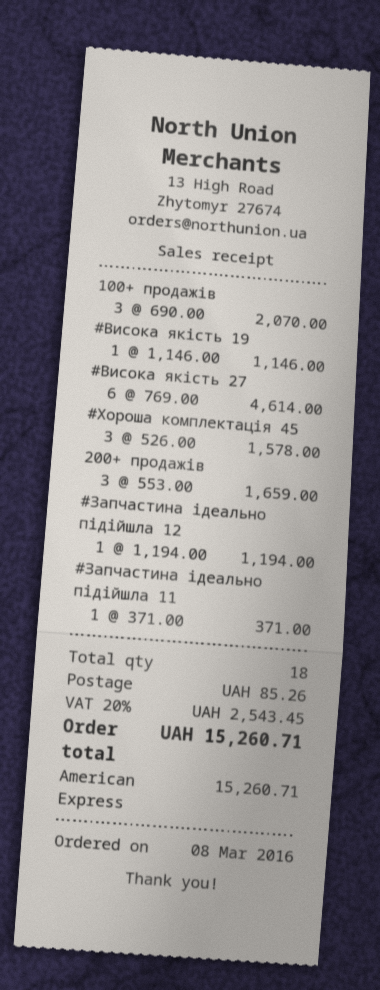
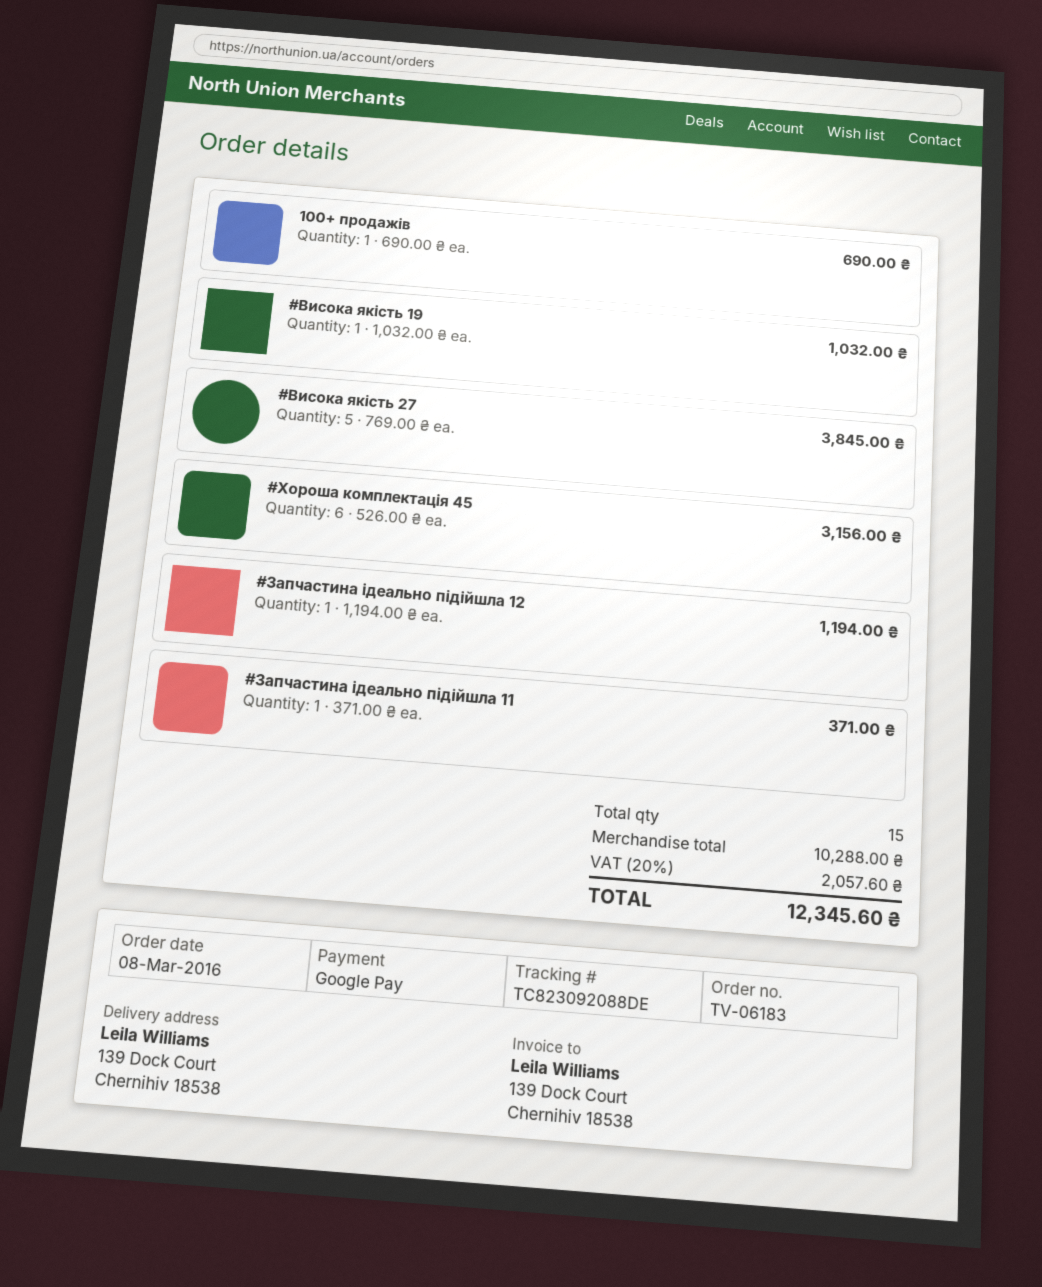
payment method: American Express -> Google Pay
100+ продажів: 3 x 690.00 = 2070.00 -> 1 x 690.00 = 690.00
#Висока якість 19: 1 x 1146.00 = 1146.00 -> 1 x 1032.00 = 1032.00
#Висока якість 27: 6 x 769.00 = 4614.00 -> 5 x 769.00 = 3845.00
#Хороша комплектація 45: 3 x 526.00 = 1578.00 -> 6 x 526.00 = 3156.00
200+ продажів: 3 x 553.00 = 1659.00 -> none
total quantity: 18 -> 15
shipping: 85.26 -> none
tax: 20% = 2543.45 -> 20% = 2057.60
total: 15260.71 -> 12345.60

